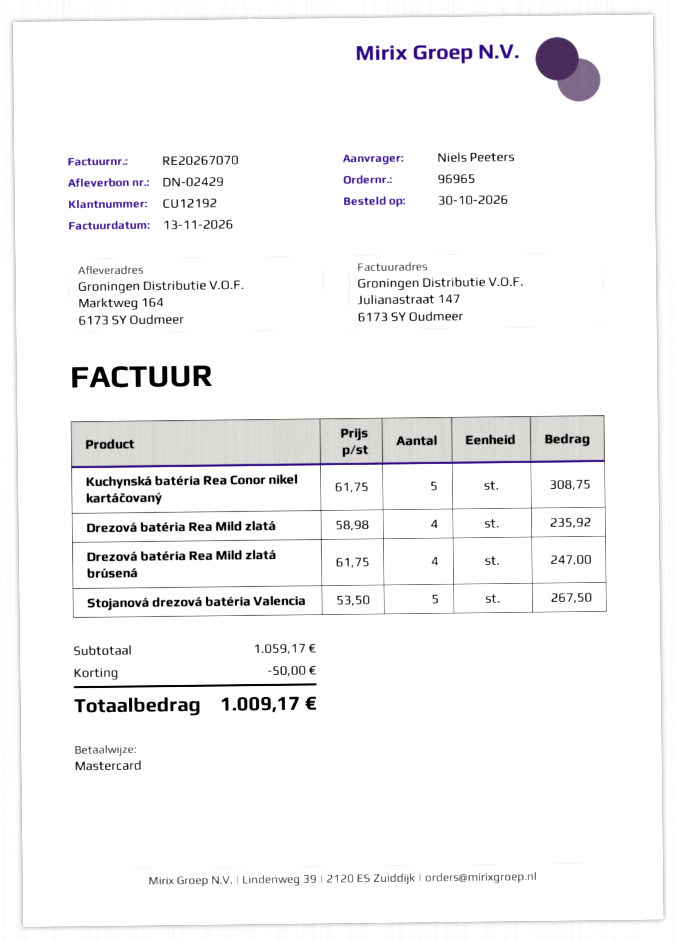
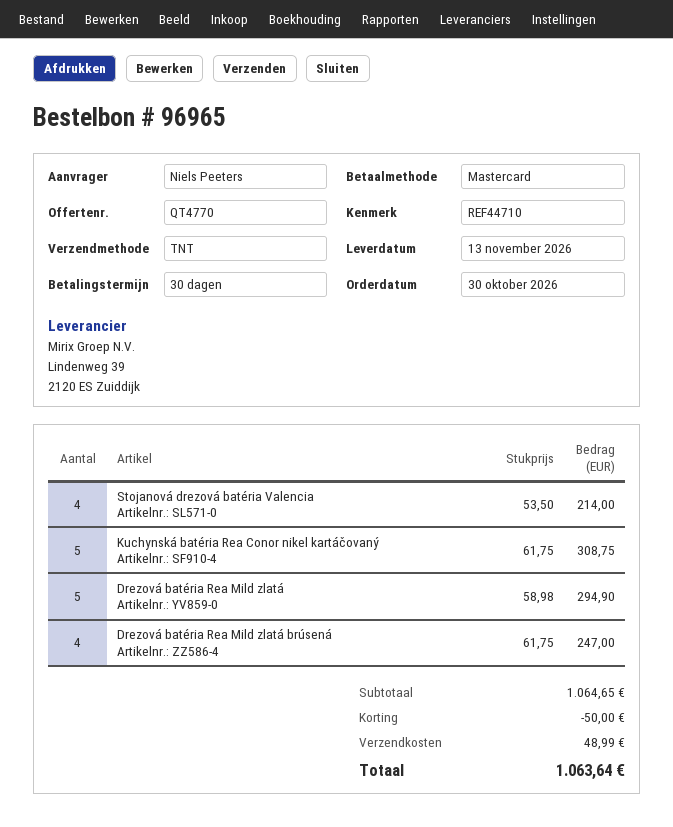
Drezová batéria Rea Mild zlatá: 4 x 58.98 = 235.92 -> 5 x 58.98 = 294.90
Stojanová drezová batéria Valencia: 5 x 53.50 = 267.50 -> 4 x 53.50 = 214.00
subtotal: 1059.17 -> 1064.65
shipping: none -> 48.99
total: 1009.17 -> 1063.64

